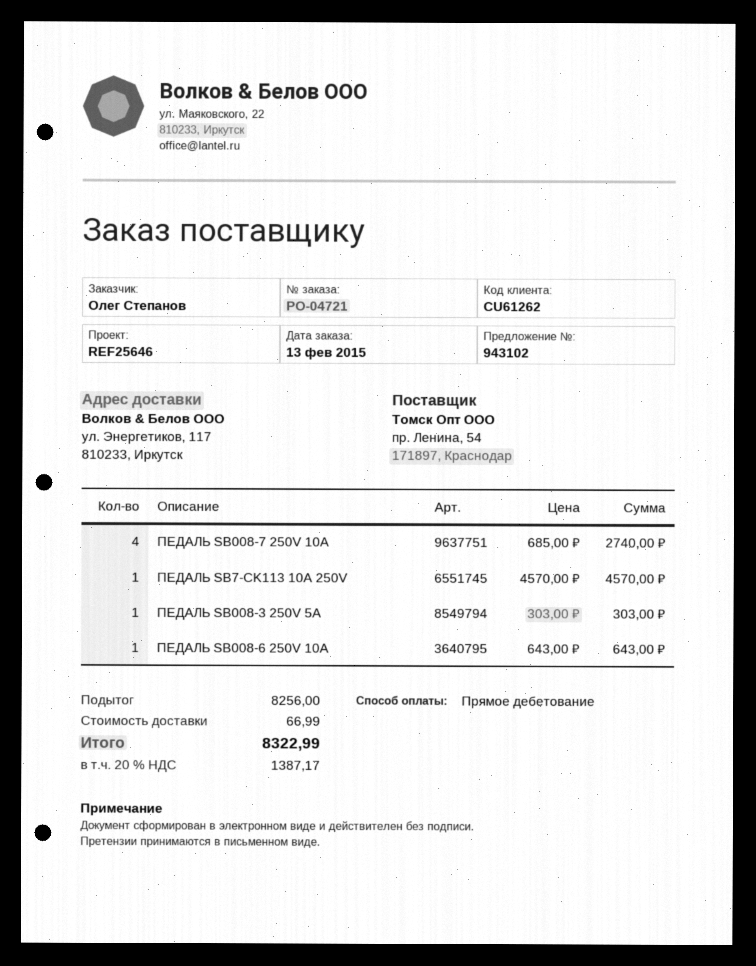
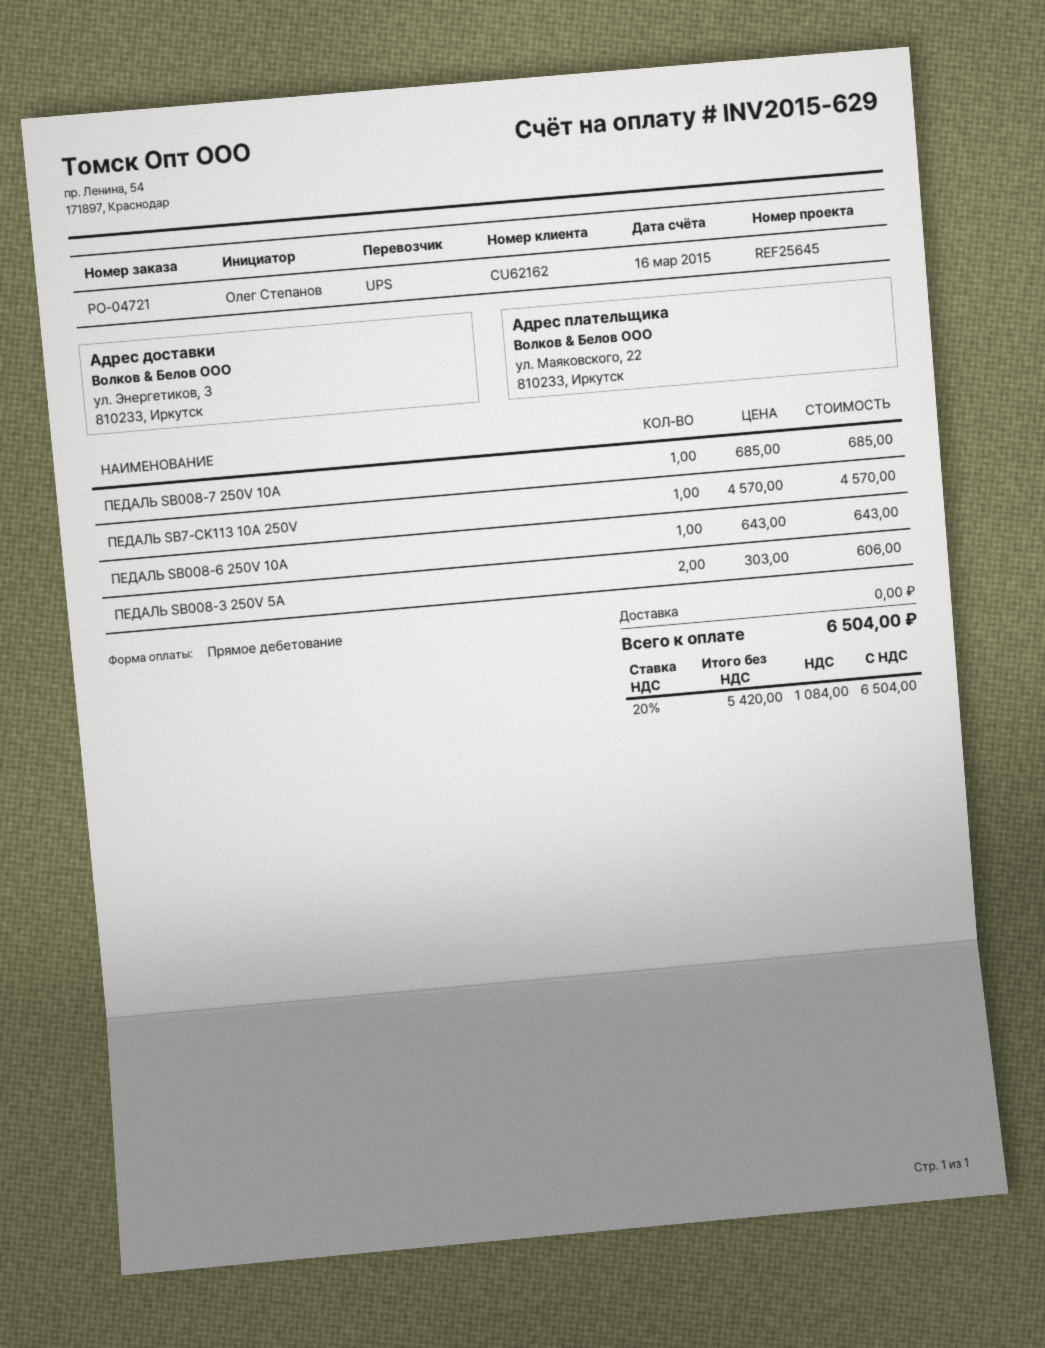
customer number: CU61262 -> CU62162
reference: REF25646 -> REF25645
ship to: ул. Энергетиков, 117, 810233, Иркутск -> ул. Энергетиков, 3, 810233, Иркутск
ПЕДАЛЬ SB008-7 250V 10A: 4 x 685.00 = 2740.00 -> 1 x 685.00 = 685.00
ПЕДАЛЬ SB008-3 250V 5A: 1 x 303.00 = 303.00 -> 2 x 303.00 = 606.00
shipping: 66.99 -> 0.00
tax: 20% = 1387.17 -> 20% = 1084.00
total: 8322.99 -> 6504.00

